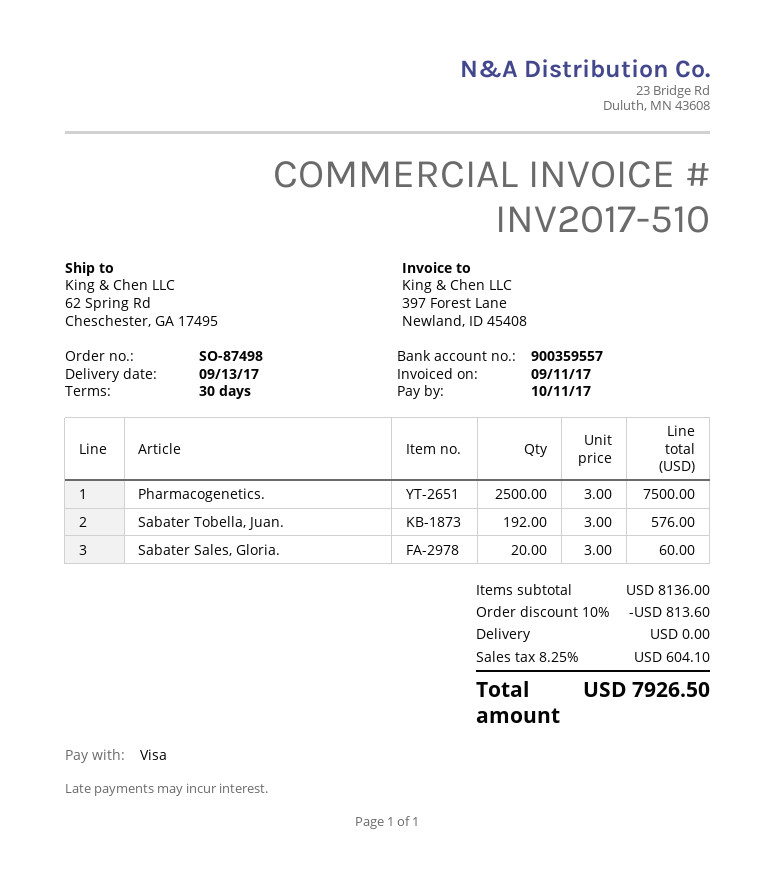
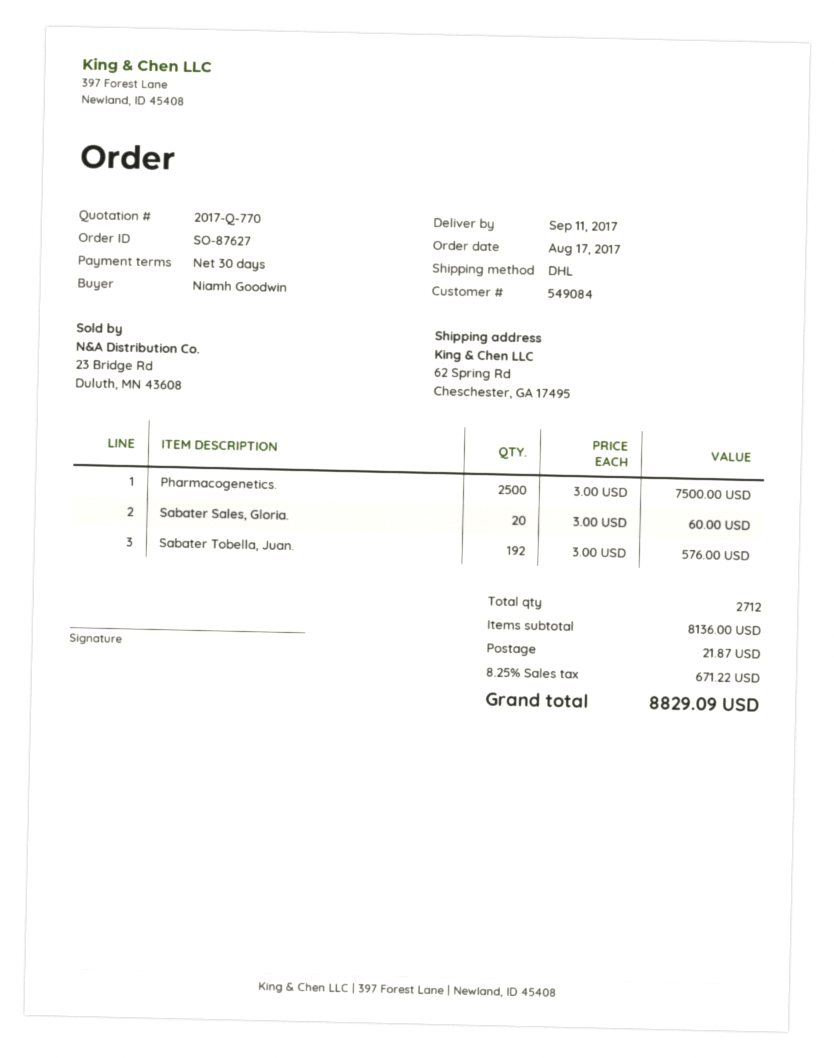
order number: SO-87498 -> SO-87627
delivery date: 2017-09-13 -> 2017-09-11
discount: 10% = 813.60 -> none
shipping: 0.00 -> 21.87
tax: 8.25% = 604.10 -> 8.25% = 671.22
total: 7926.50 -> 8829.09

